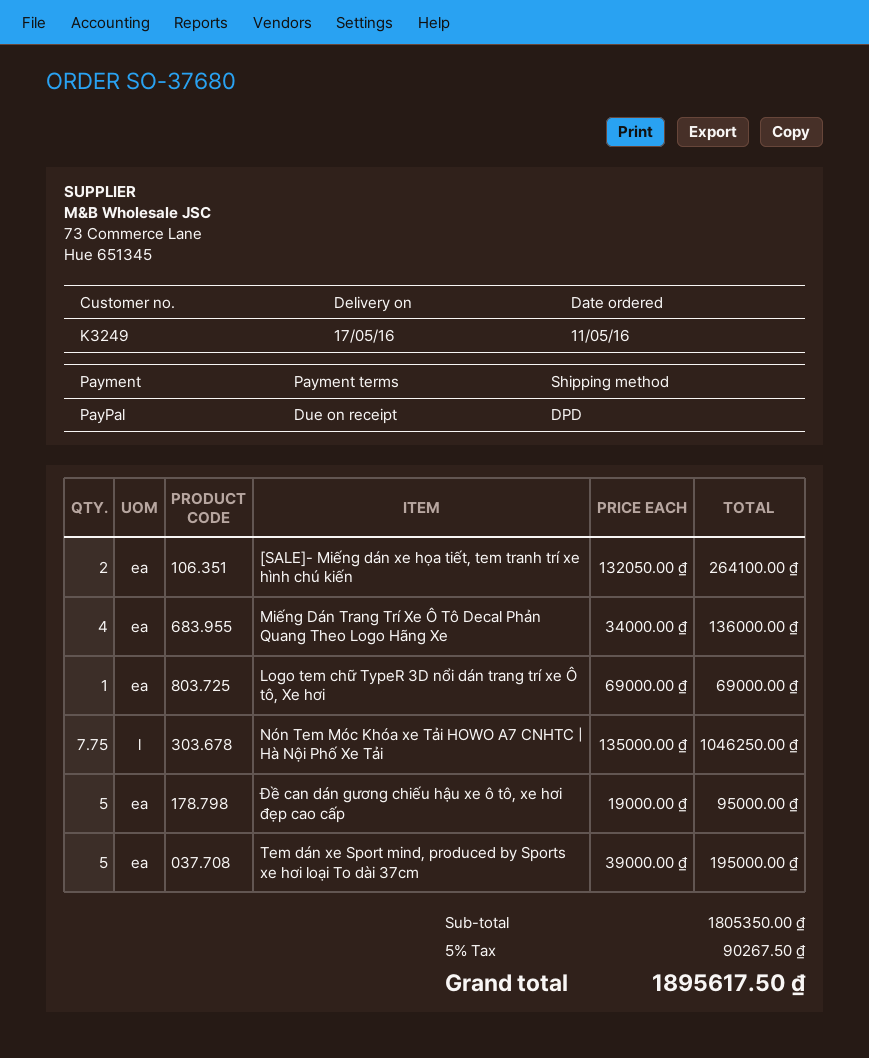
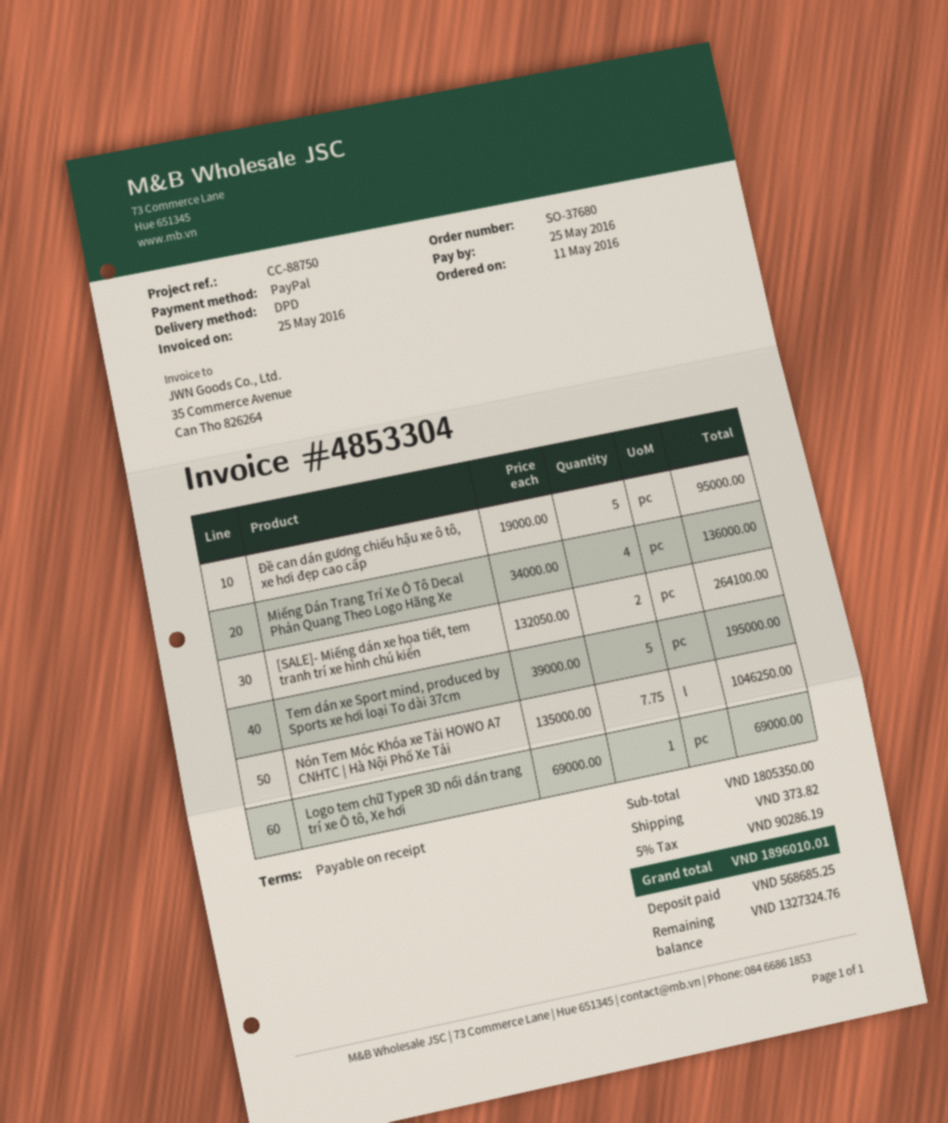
shipping: none -> 373.82
tax: 5% = 90267.50 -> 5% = 90286.19
total: 1895617.50 -> 1896010.01

